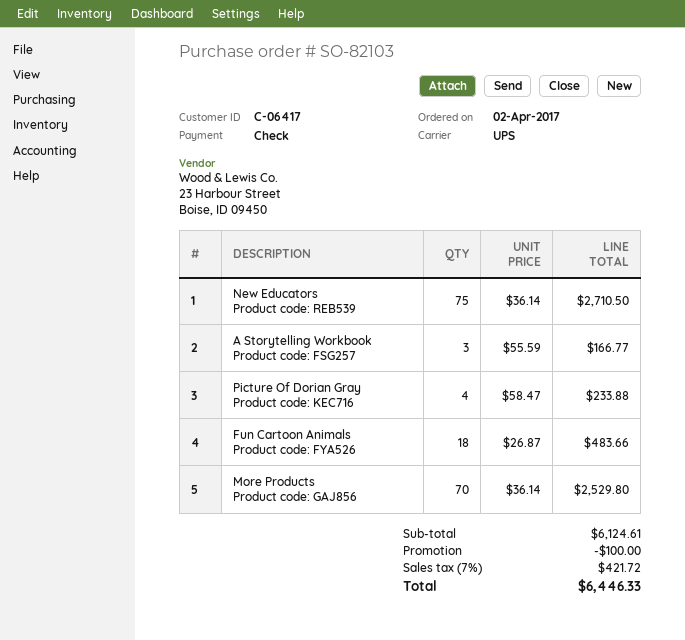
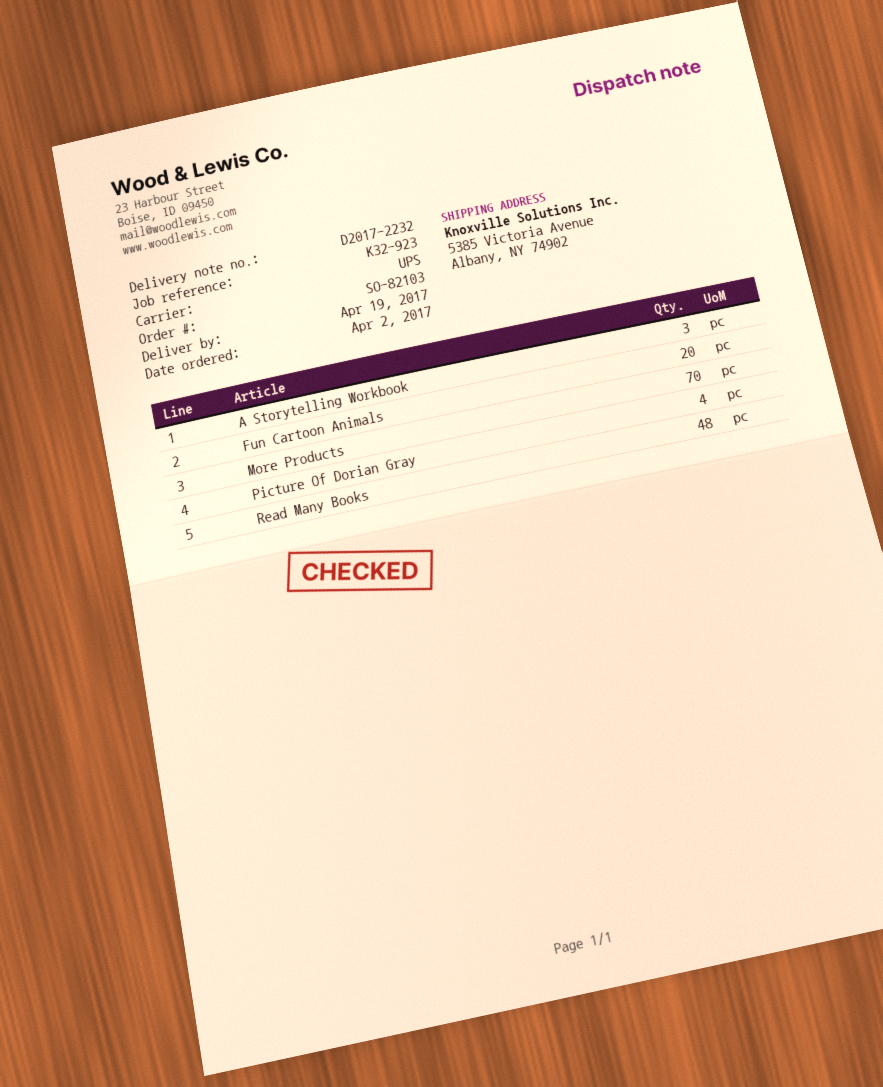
New Educators: 75 -> none
Fun Cartoon Animals: 18 -> 20
Read Many Books: none -> 48

